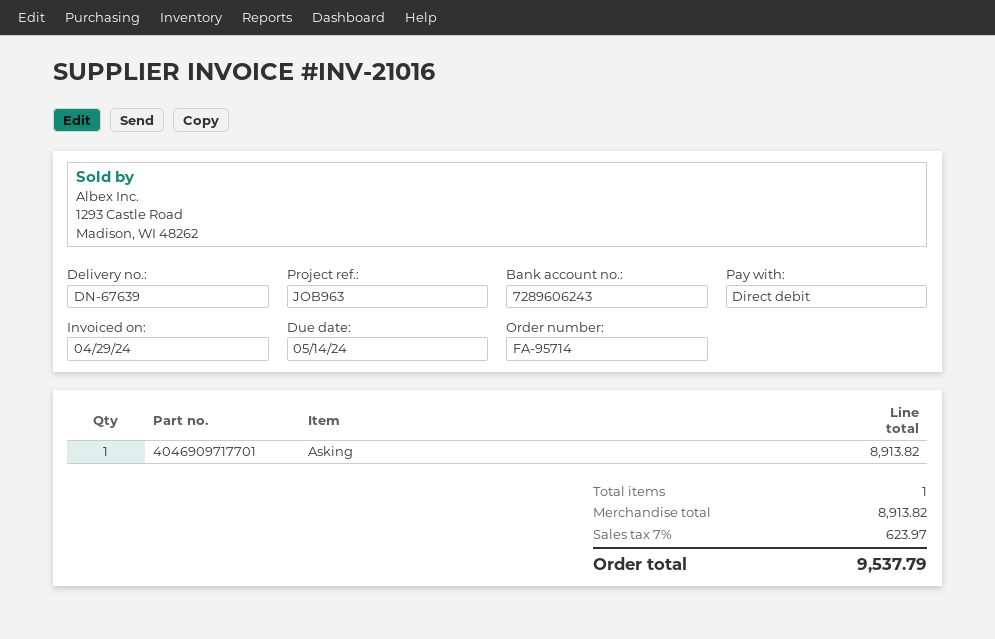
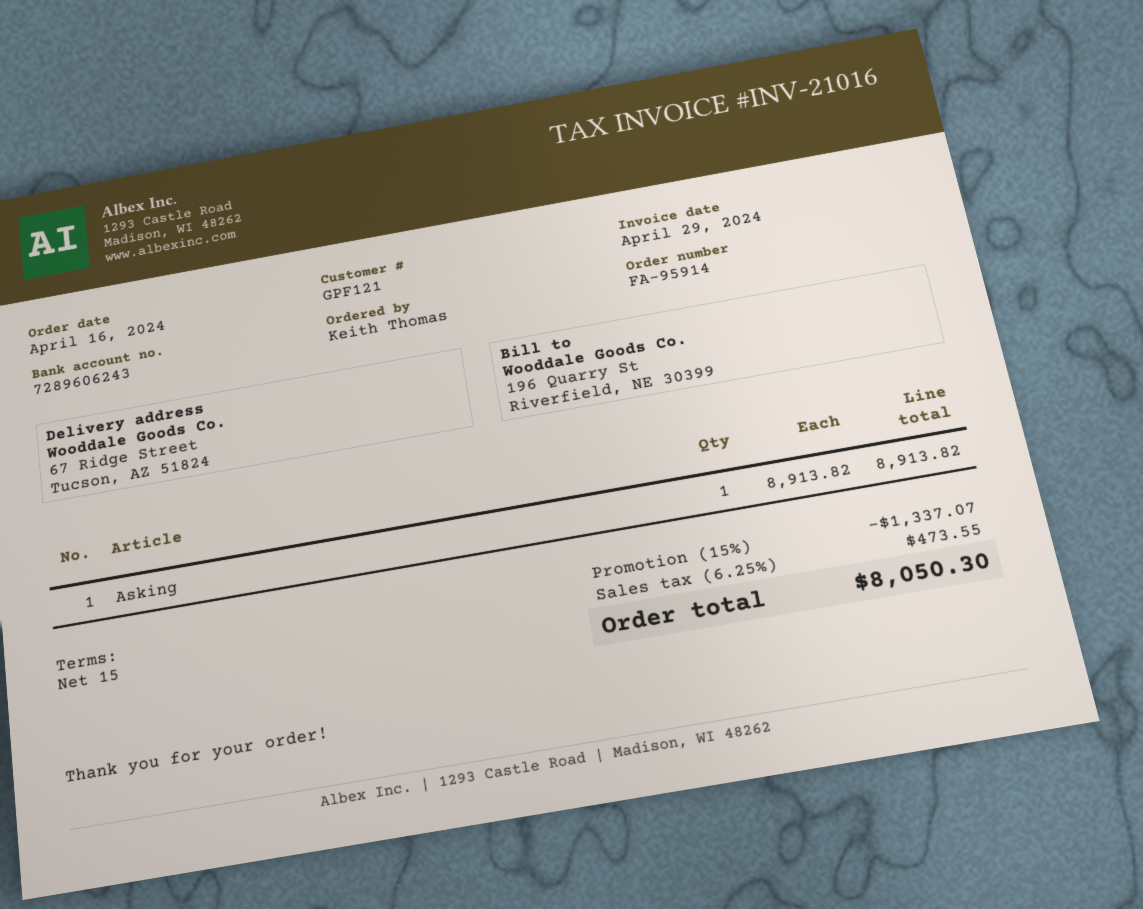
order number: FA-95714 -> FA-95914
discount: none -> 15% = 1337.07
tax: 7% = 623.97 -> 6.25% = 473.55
total: 9537.79 -> 8050.30

